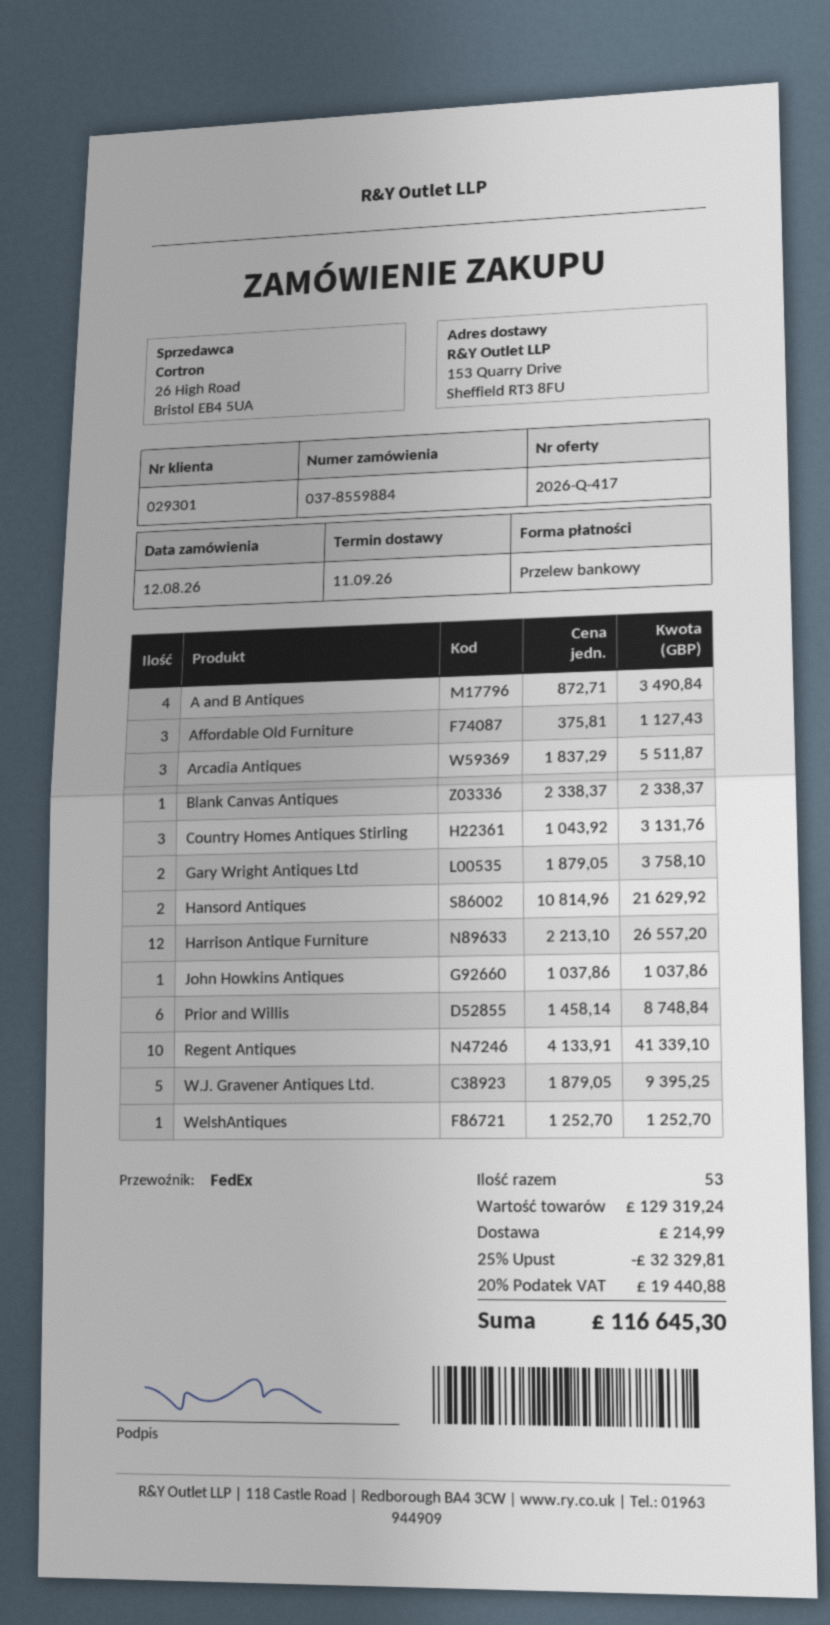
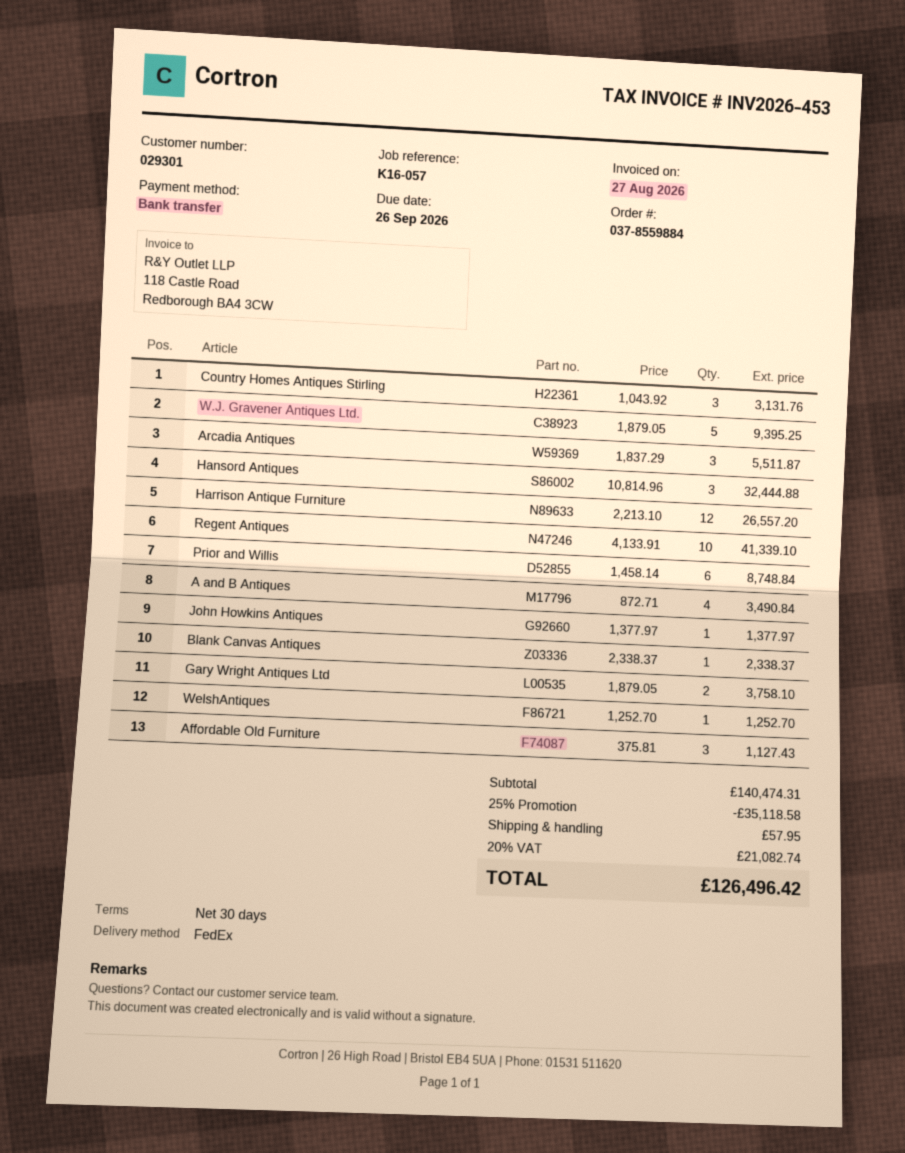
Hansord Antiques: 2 x 10814.96 = 21629.92 -> 3 x 10814.96 = 32444.88
John Howkins Antiques: 1 x 1037.86 = 1037.86 -> 1 x 1377.97 = 1377.97
subtotal: 129319.24 -> 140474.31
discount: 25% = 32329.81 -> 25% = 35118.58
shipping: 214.99 -> 57.95
tax: 20% = 19440.88 -> 20% = 21082.74
total: 116645.30 -> 126496.42

